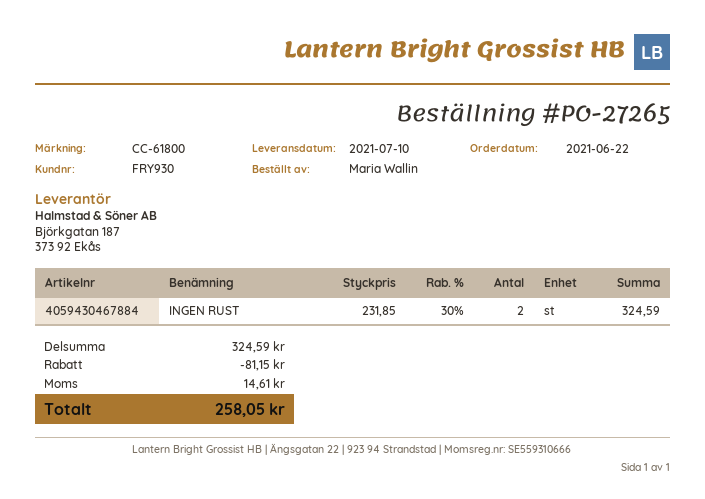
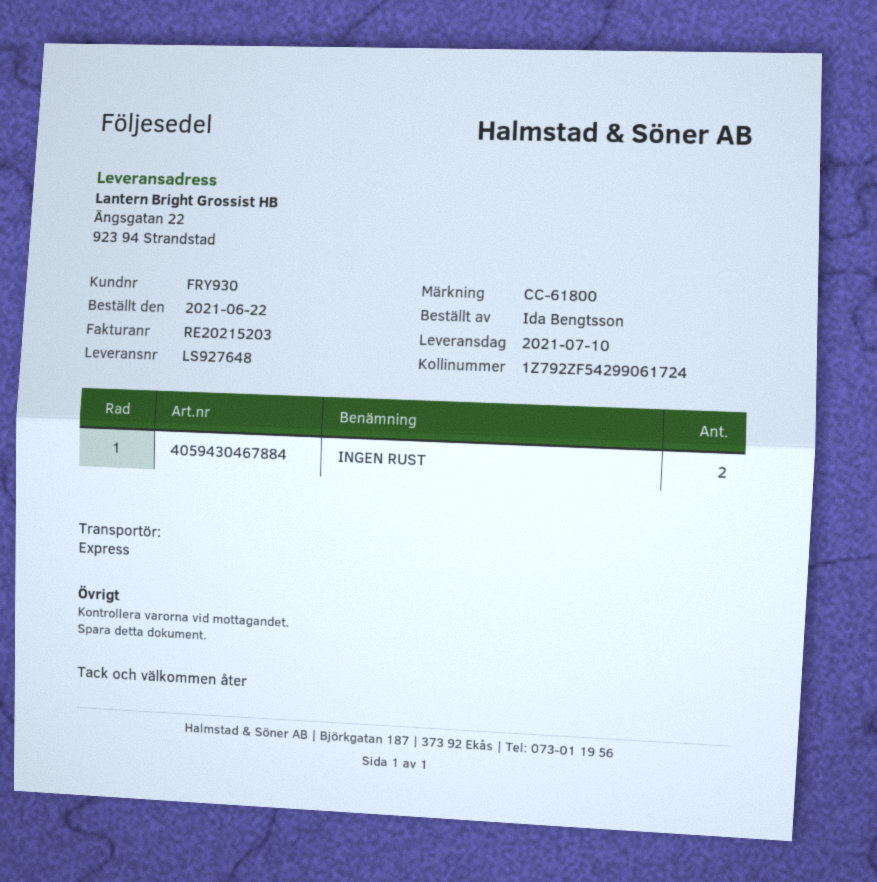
ordered by: Maria Wallin -> Ida Bengtsson

